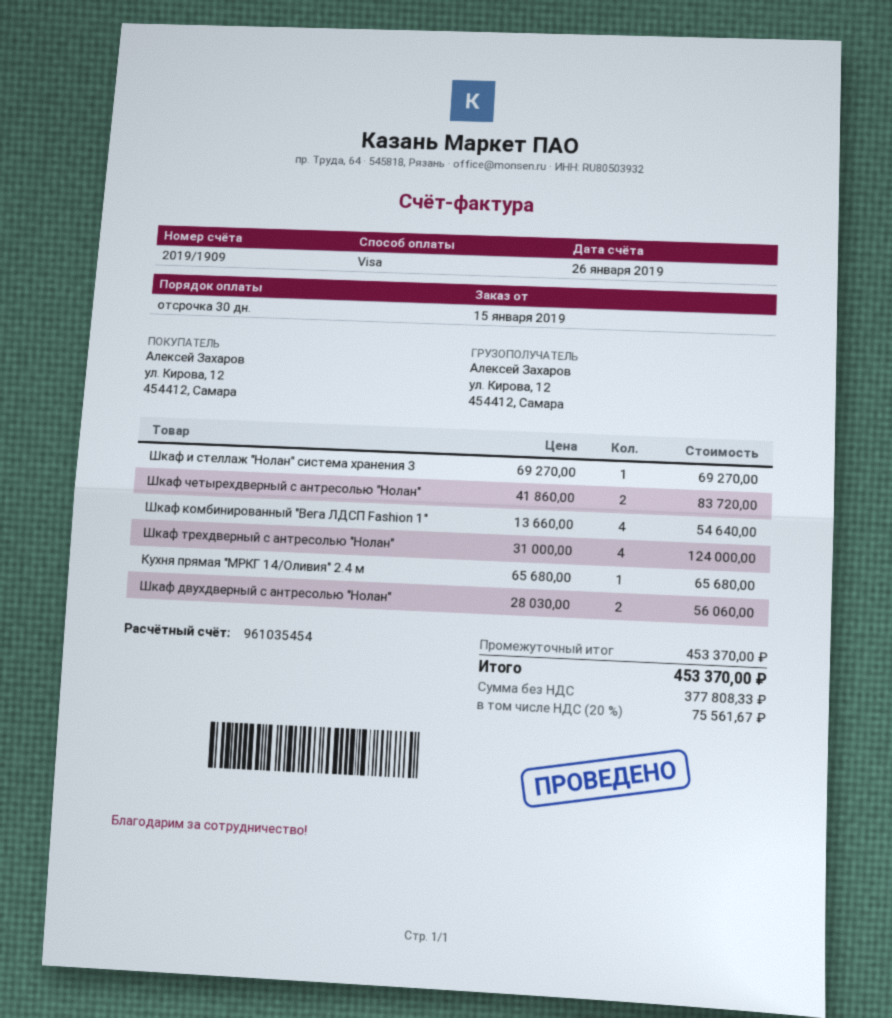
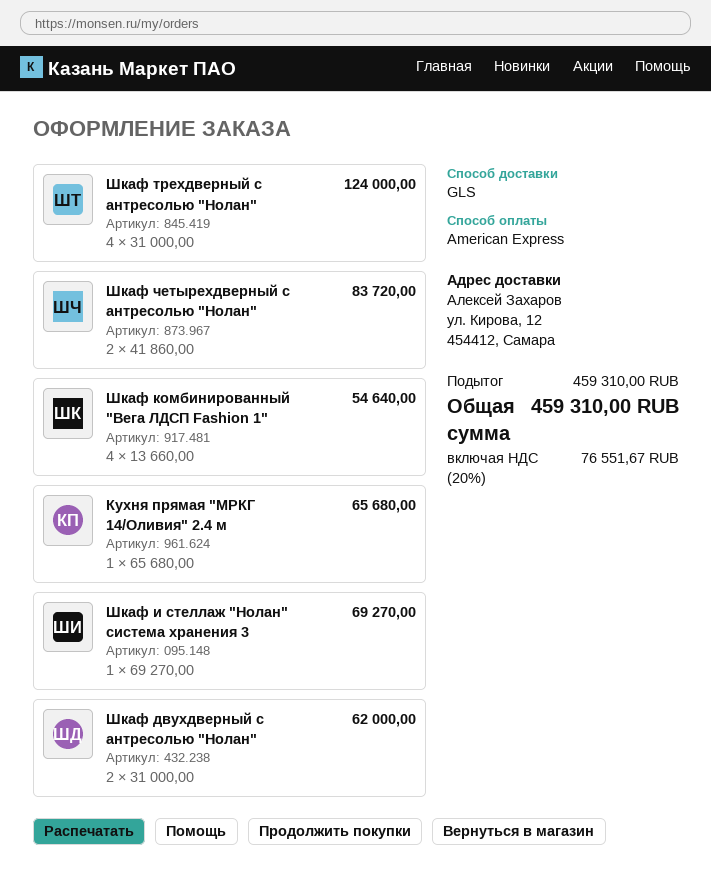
payment method: Visa -> American Express
Шкаф двухдверный с антресолью "Нолан": 2 x 28030.00 = 56060.00 -> 2 x 31000.00 = 62000.00
subtotal: 453370.00 -> 459310.00
tax: 20% = 75561.67 -> 20% = 76551.67
total: 453370.00 -> 459310.00

